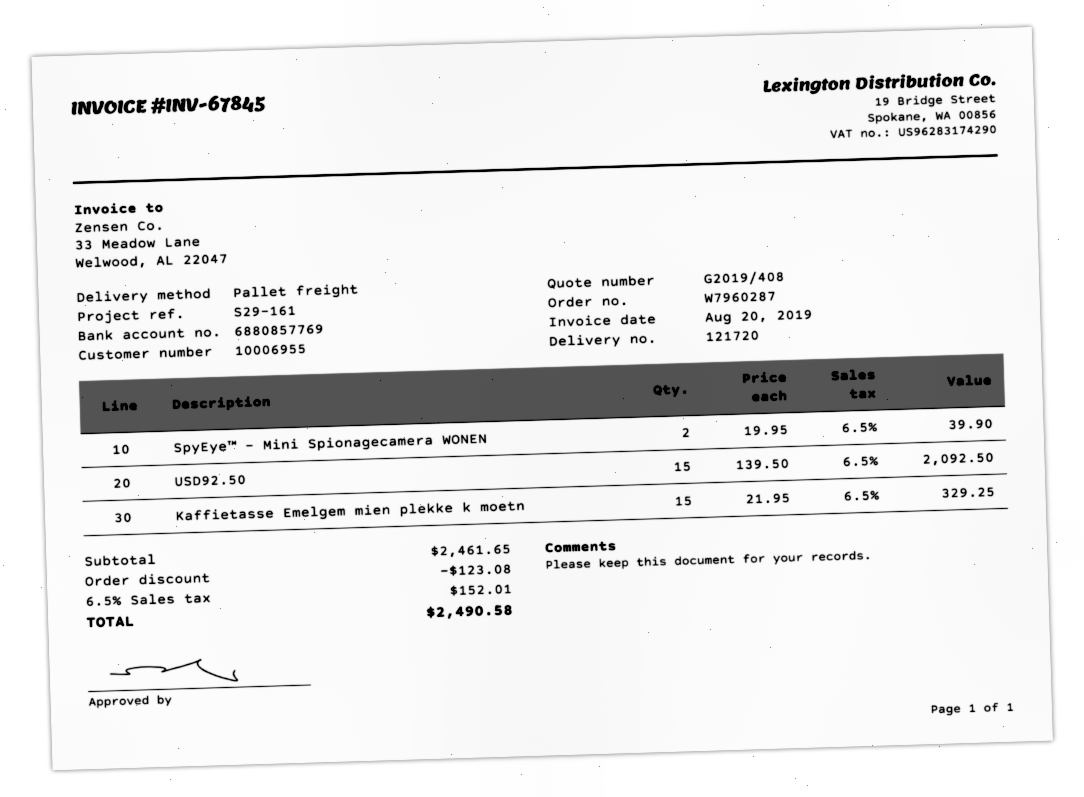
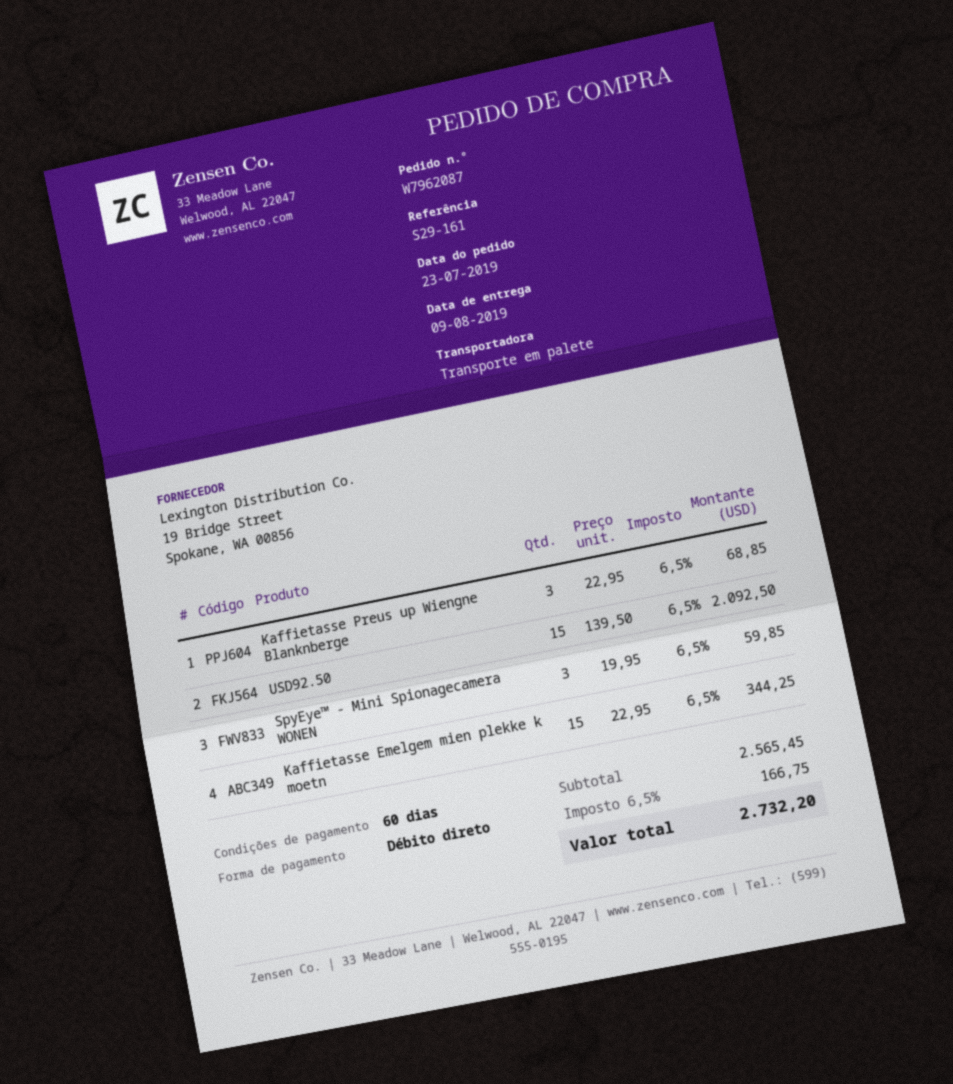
order number: W7960287 -> W7962087
SpyEye™ - Mini Spionagecamera WONEN: 2 x 19.95 = 39.90 -> 3 x 19.95 = 59.85
Kaffietasse Emelgem mien plekke k moetn: 15 x 21.95 = 329.25 -> 15 x 22.95 = 344.25
Kaffietasse Preus up Wiengne Blanknberge: none -> 3 x 22.95 = 68.85
subtotal: 2461.65 -> 2565.45
discount: 123.08 -> none
tax: 6.5% = 152.01 -> 6.5% = 166.75
total: 2490.58 -> 2732.20

